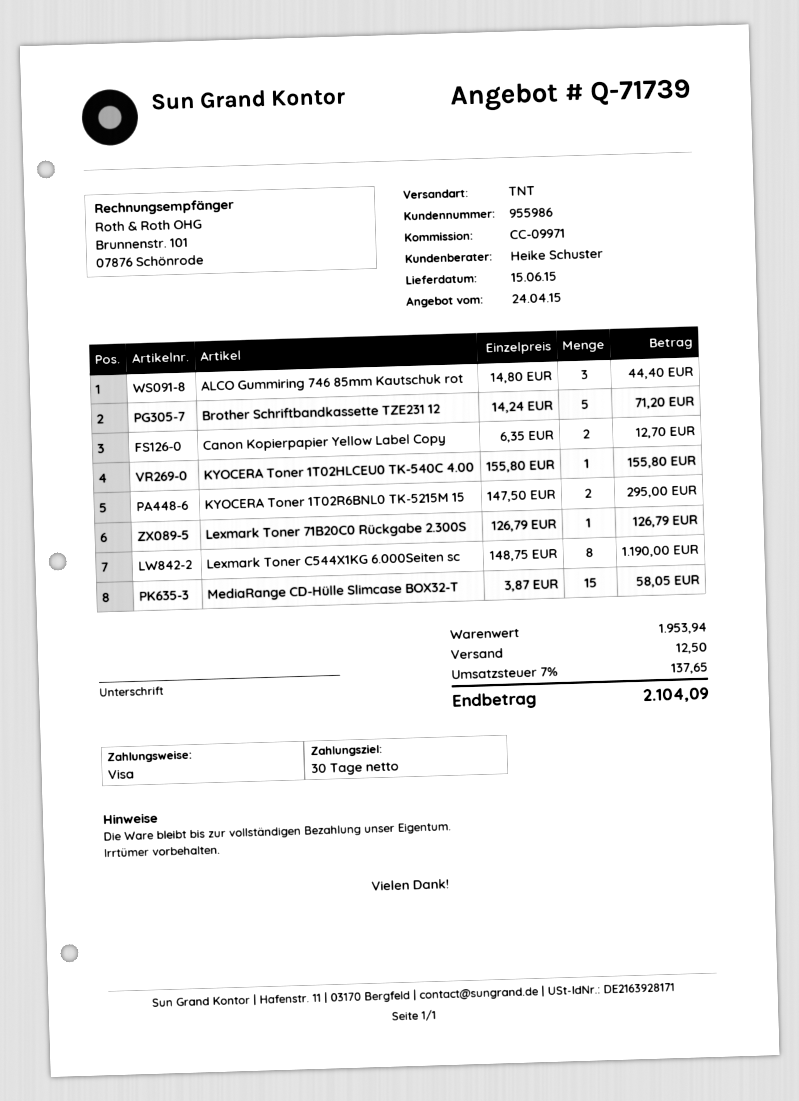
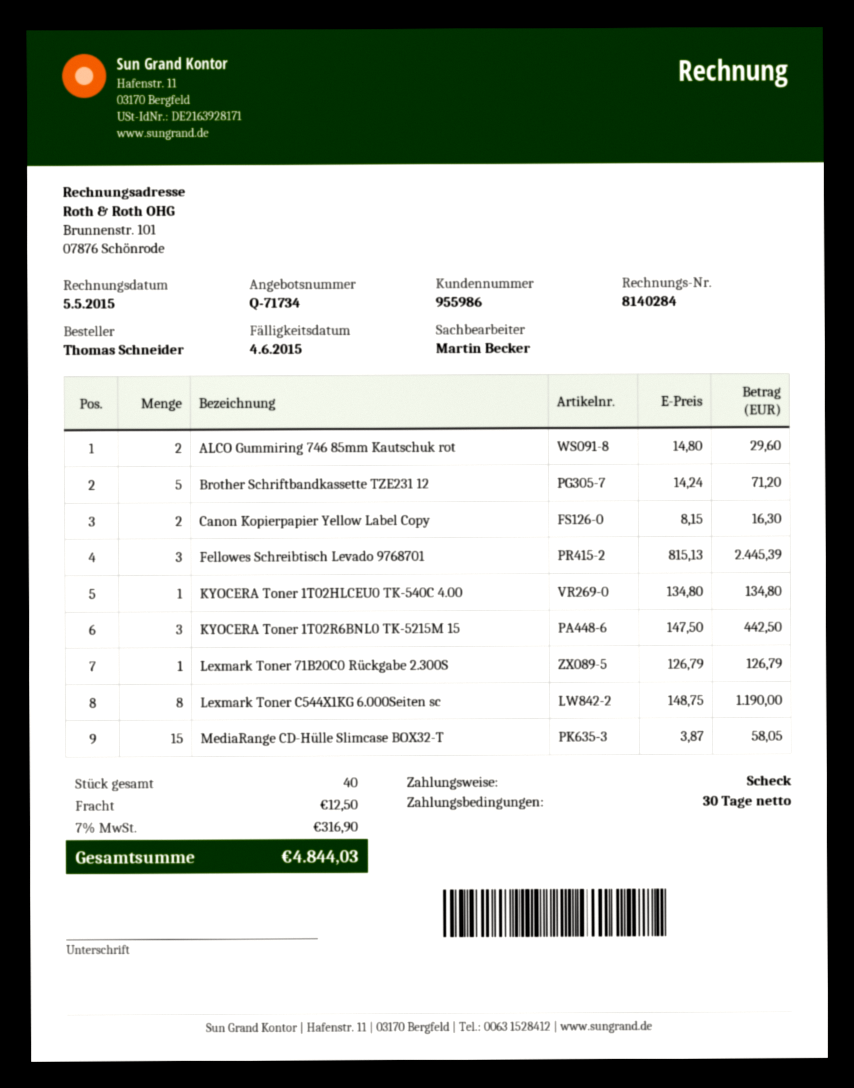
quote number: Q-71739 -> Q-71734
sales rep: Heike Schuster -> Martin Becker
payment method: Visa -> cheque
ALCO Gummiring 746 85mm Kautschuk rot: 3 x 14.80 = 44.40 -> 2 x 14.80 = 29.60
Canon Kopierpapier Yellow Label Copy: 2 x 6.35 = 12.70 -> 2 x 8.15 = 16.30
KYOCERA Toner 1T02HLCEU0 TK-540C 4.00: 1 x 155.80 = 155.80 -> 1 x 134.80 = 134.80
KYOCERA Toner 1T02R6BNL0 TK-5215M 15: 2 x 147.50 = 295.00 -> 3 x 147.50 = 442.50
Fellowes Schreibtisch Levado 9768701: none -> 3 x 815.13 = 2445.39
tax: 7% = 137.65 -> 7% = 316.90
total: 2104.09 -> 4844.03

